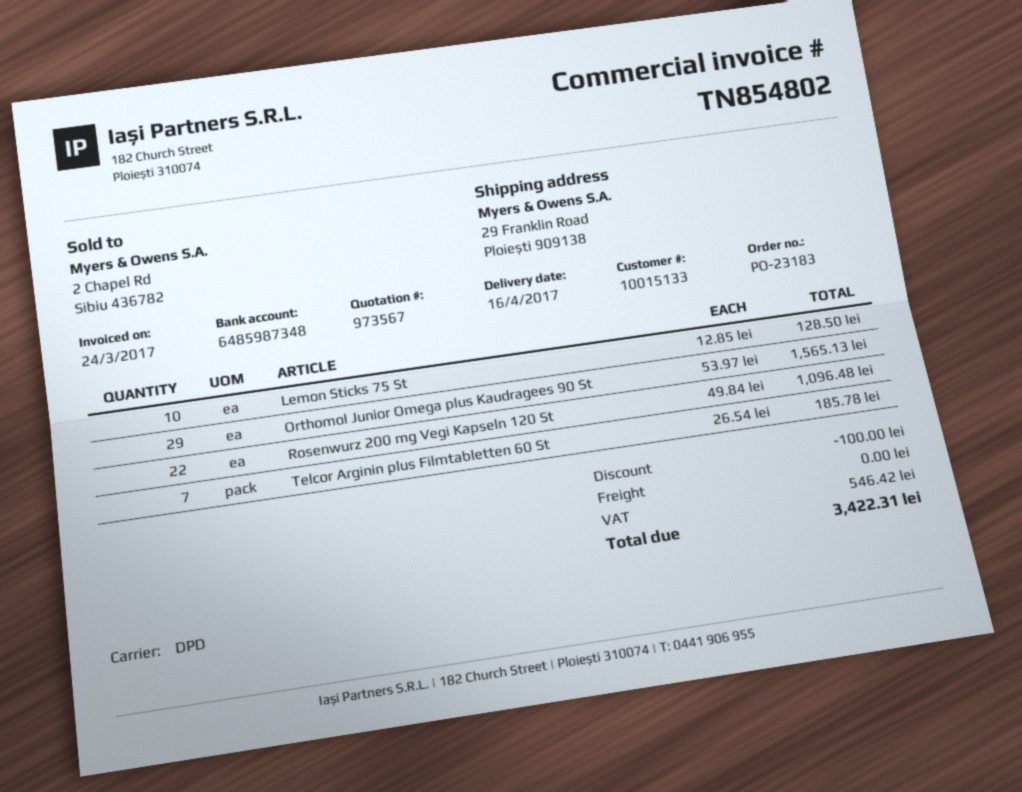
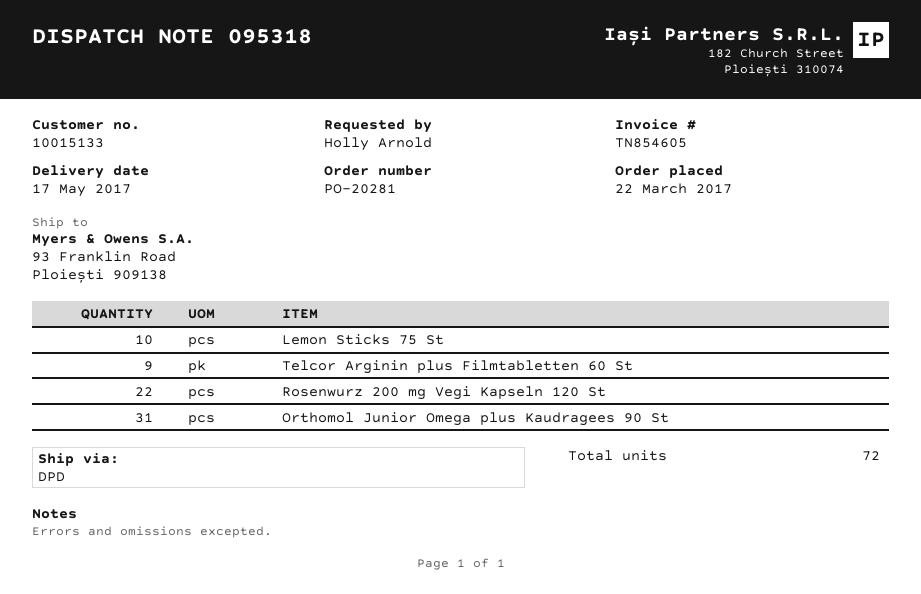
order number: PO-23183 -> PO-20281
delivery date: 2017-04-16 -> 2017-05-17
invoice number: TN854802 -> TN854605
ship to: 29 Franklin Road, Ploiești 909138 -> 93 Franklin Road, Ploiești 909138
Orthomol Junior Omega plus Kaudragees 90 St: 29 -> 31
Telcor Arginin plus Filmtabletten 60 St: 7 -> 9

